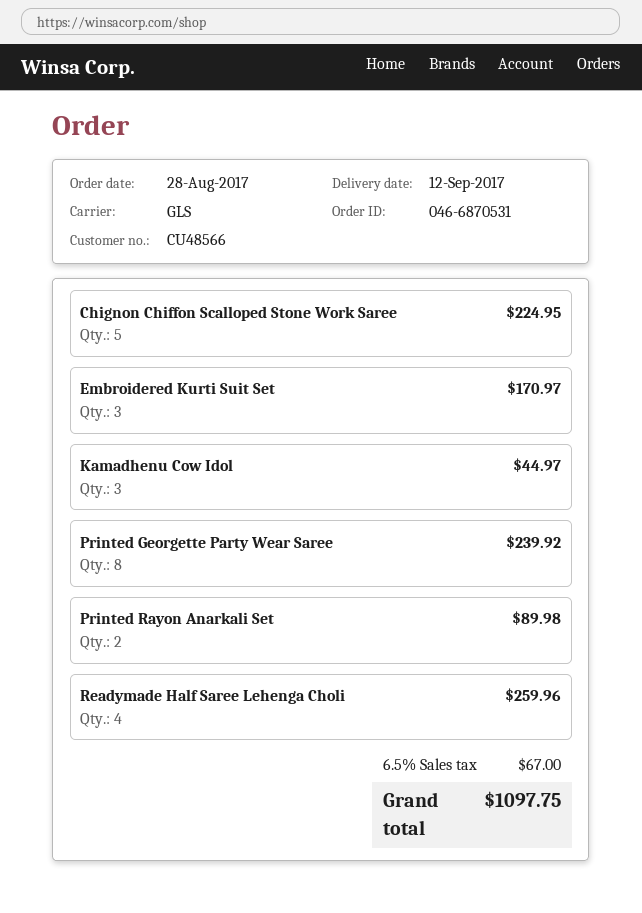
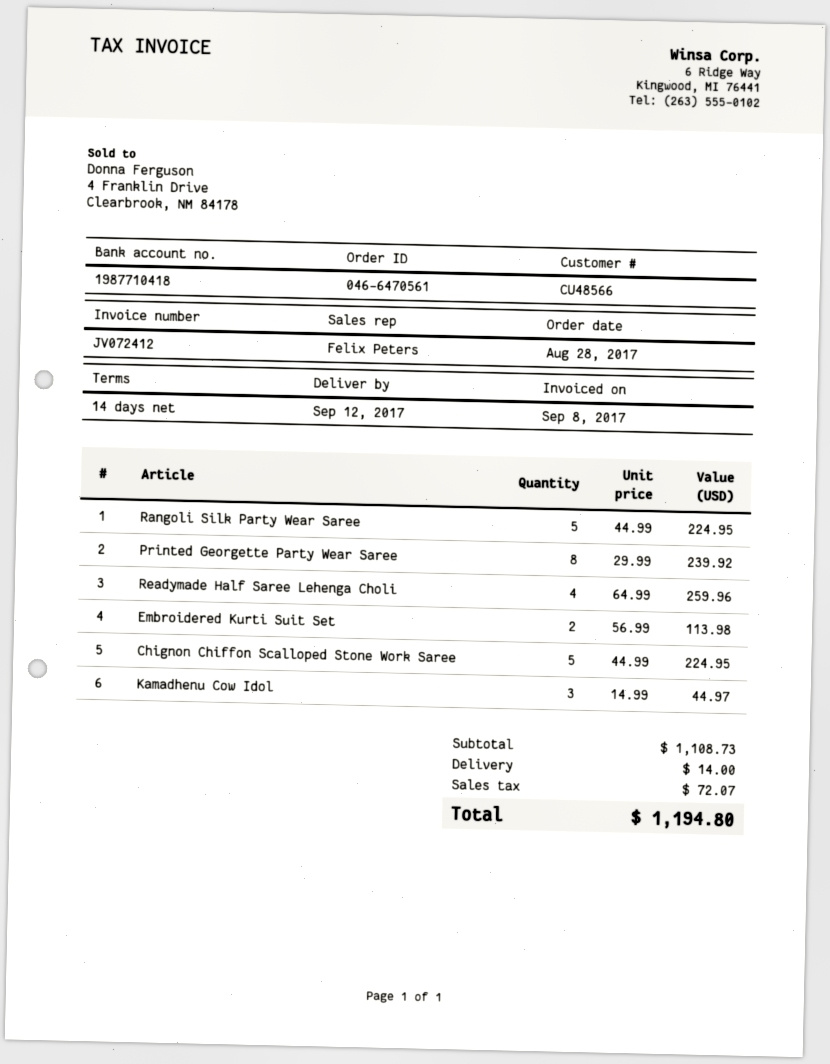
order number: 046-6870531 -> 046-6470561
Embroidered Kurti Suit Set: 3 for 170.97 -> 2 for 113.98
Printed Rayon Anarkali Set: 2 for 89.98 -> none
Rangoli Silk Party Wear Saree: none -> 5 for 224.95
shipping: none -> 14.00
tax: 67.00 -> 72.07
total: 1097.75 -> 1194.80

